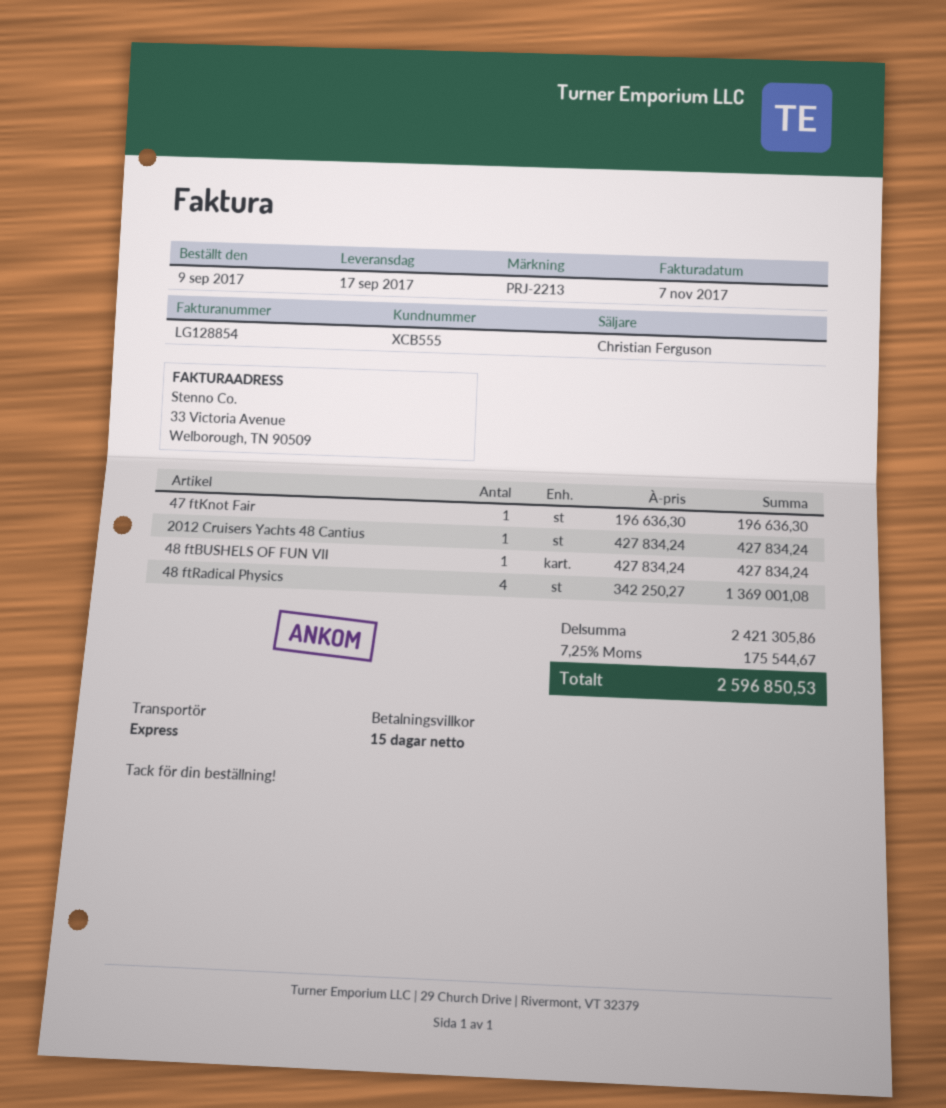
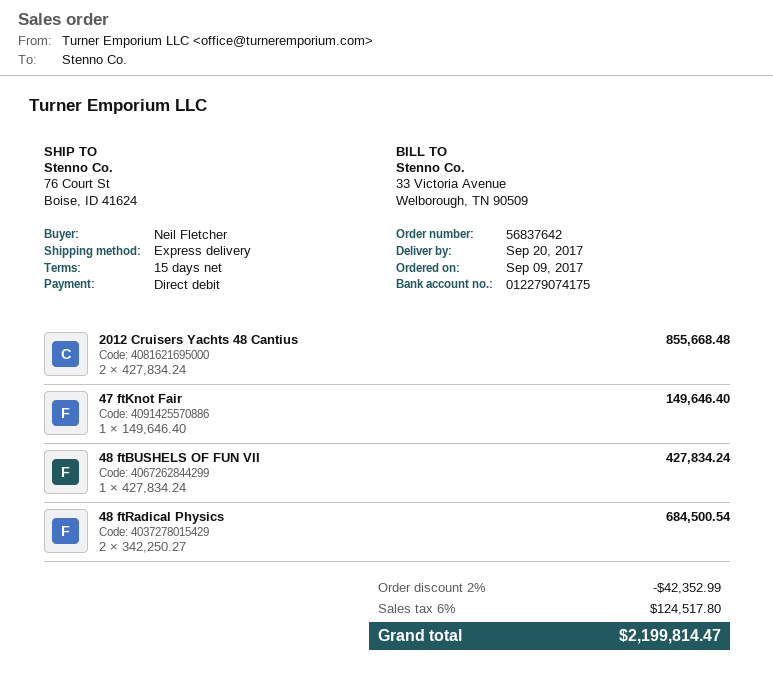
delivery date: 2017-09-17 -> 2017-09-20
47 ftKnot Fair: 1 x 196636.30 = 196636.30 -> 1 x 149646.40 = 149646.40
2012 Cruisers Yachts 48 Cantius: 1 x 427834.24 = 427834.24 -> 2 x 427834.24 = 855668.48
48 ftRadical Physics: 4 x 342250.27 = 1369001.08 -> 2 x 342250.27 = 684500.54
discount: none -> 2% = 42352.99
tax: 7.25% = 175544.67 -> 6% = 124517.80
total: 2596850.53 -> 2199814.47

